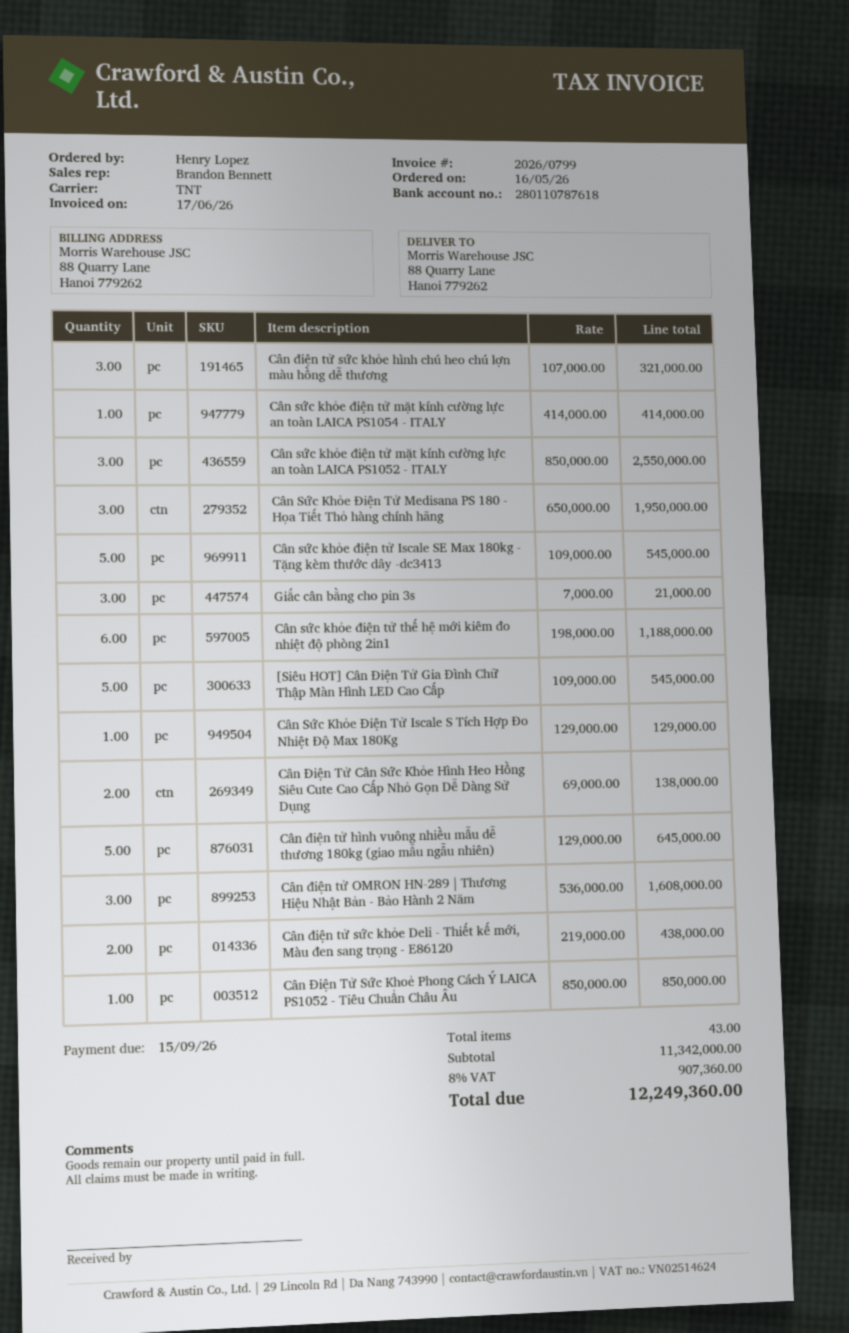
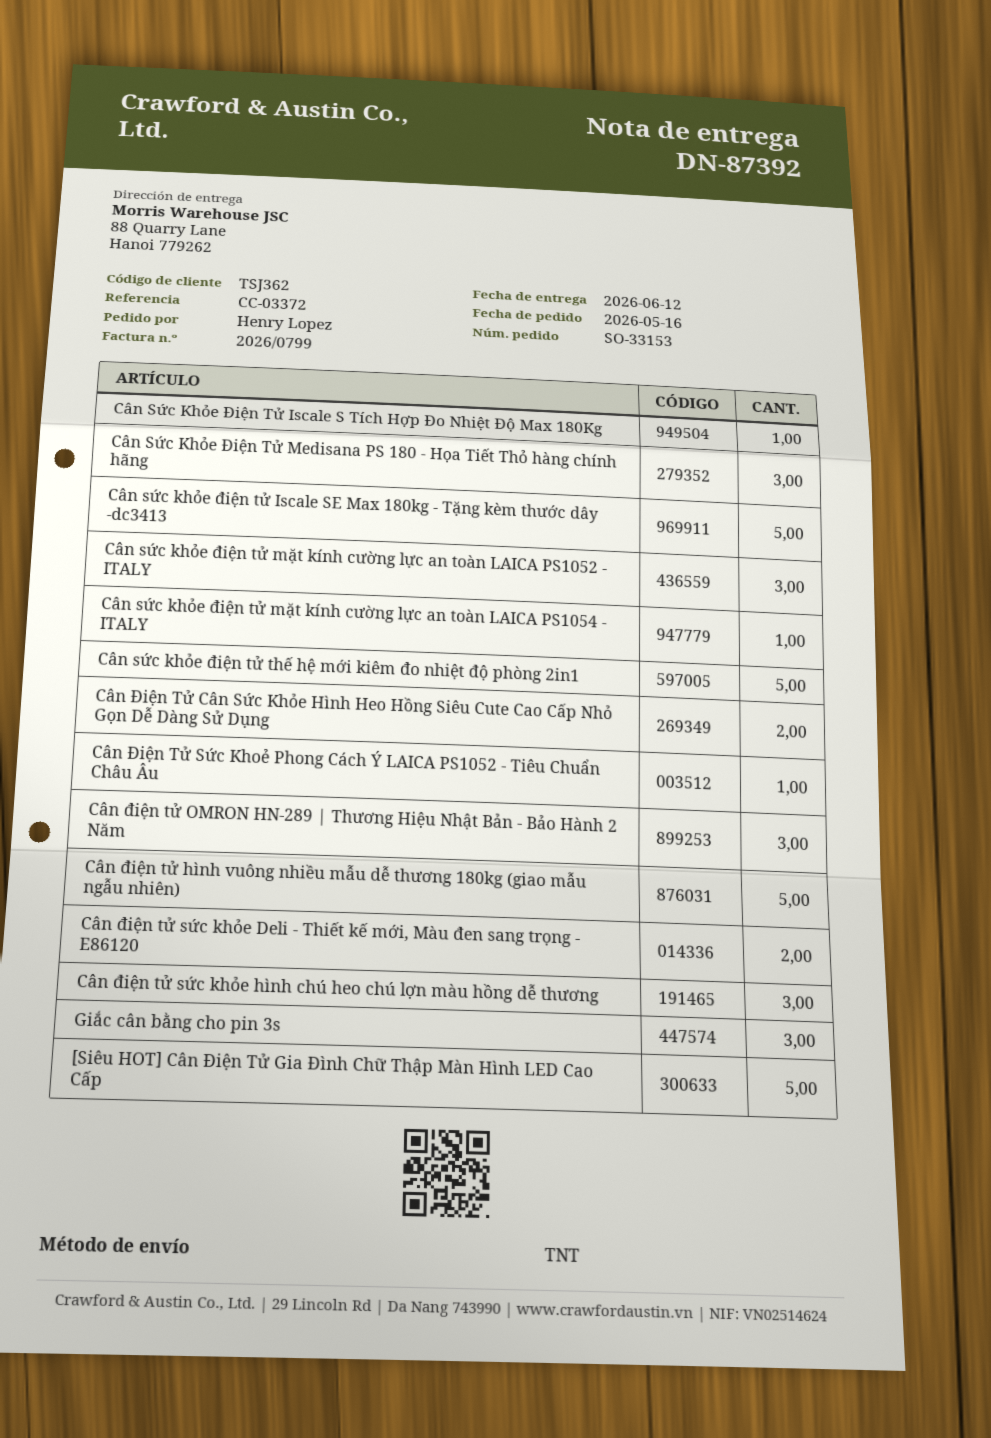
Cân sức khỏe điện tử thế hệ mới kiêm đo nhiệt độ phòng 2in1: 6 -> 5

